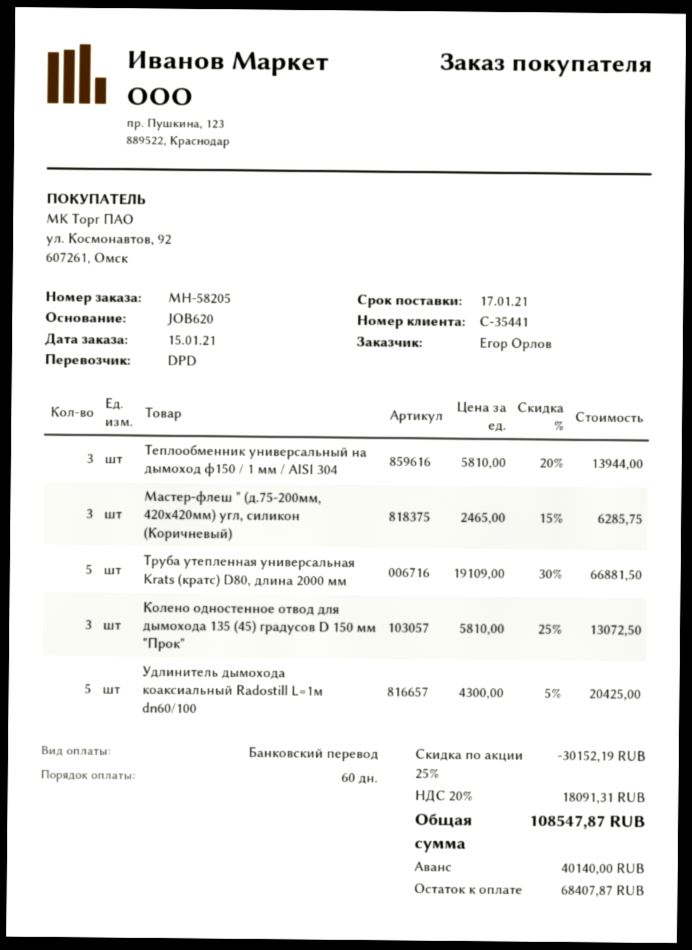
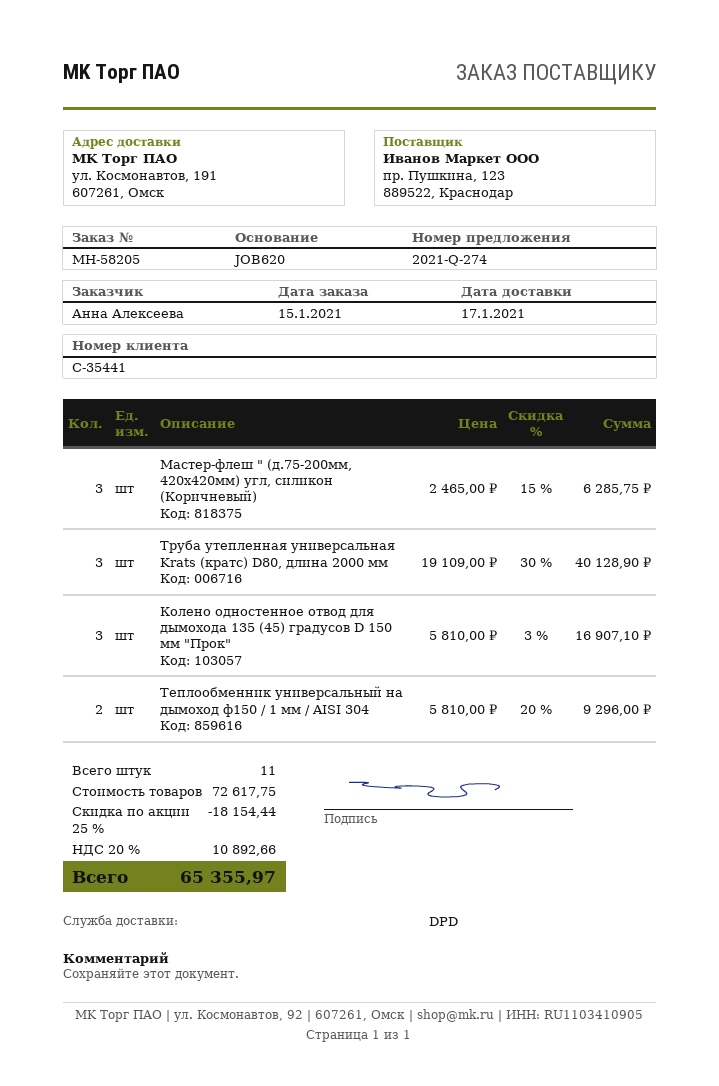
ordered by: Егор Орлов -> Анна Алексеева
Теплообменник универсальный на дымоход ф150 / 1 мм / AISI 304: 3 x 5810.00 - 20% = 13944.00 -> 2 x 5810.00 - 20% = 9296.00
Труба утепленная универсальная Krats (кратс) D80, длина 2000 мм: 5 x 19109.00 - 30% = 66881.50 -> 3 x 19109.00 - 30% = 40128.90
Колено одностенное отвод для дымохода 135 (45) градусов D 150 мм "Прок": 3 x 5810.00 - 25% = 13072.50 -> 3 x 5810.00 - 3% = 16907.10
Удлинитель дымохода коаксиальный Radostill L=1м dn60/100: 5 x 4300.00 - 5% = 20425.00 -> none
discount: 25% = 30152.19 -> 25% = 18154.44
tax: 20% = 18091.31 -> 20% = 10892.66
total: 108547.87 -> 65355.97

